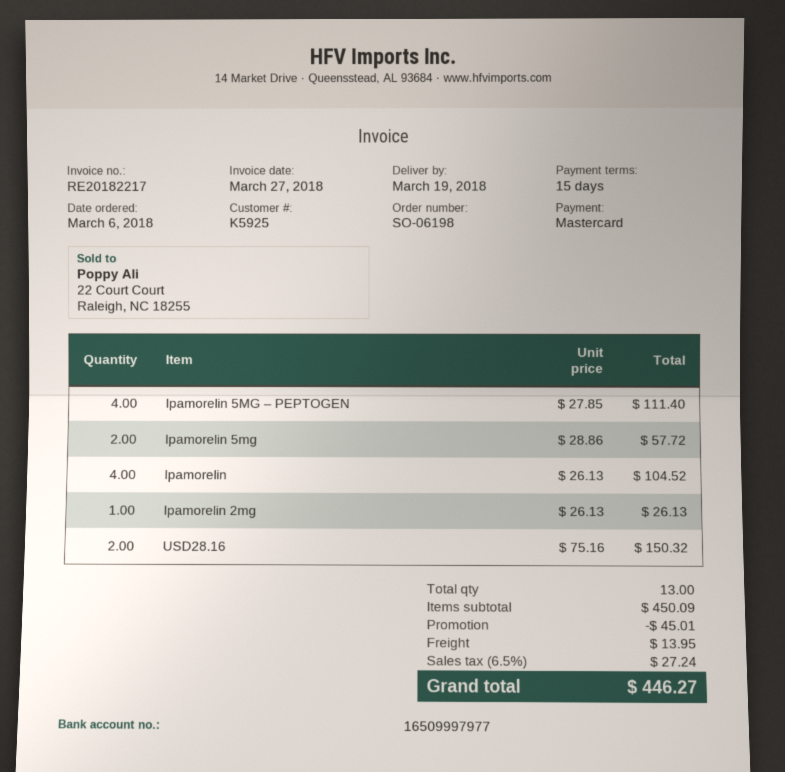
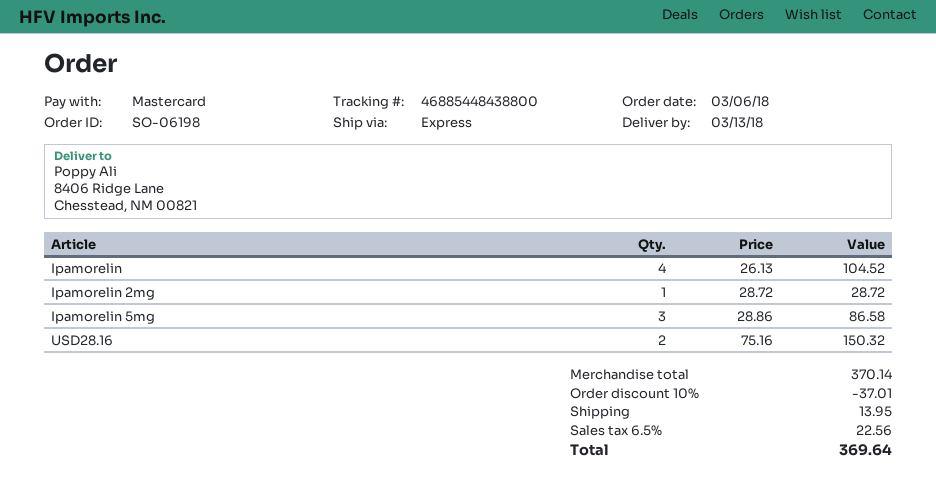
delivery date: 2018-03-19 -> 2018-03-13
Ipamorelin 5MG – PEPTOGEN: 4 x 27.85 = 111.40 -> none
Ipamorelin 5mg: 2 x 28.86 = 57.72 -> 3 x 28.86 = 86.58
Ipamorelin 2mg: 1 x 26.13 = 26.13 -> 1 x 28.72 = 28.72
subtotal: 450.09 -> 370.14
discount: 45.01 -> 37.01
tax: 6.5% = 27.24 -> 6.5% = 22.56
total: 446.27 -> 369.64

